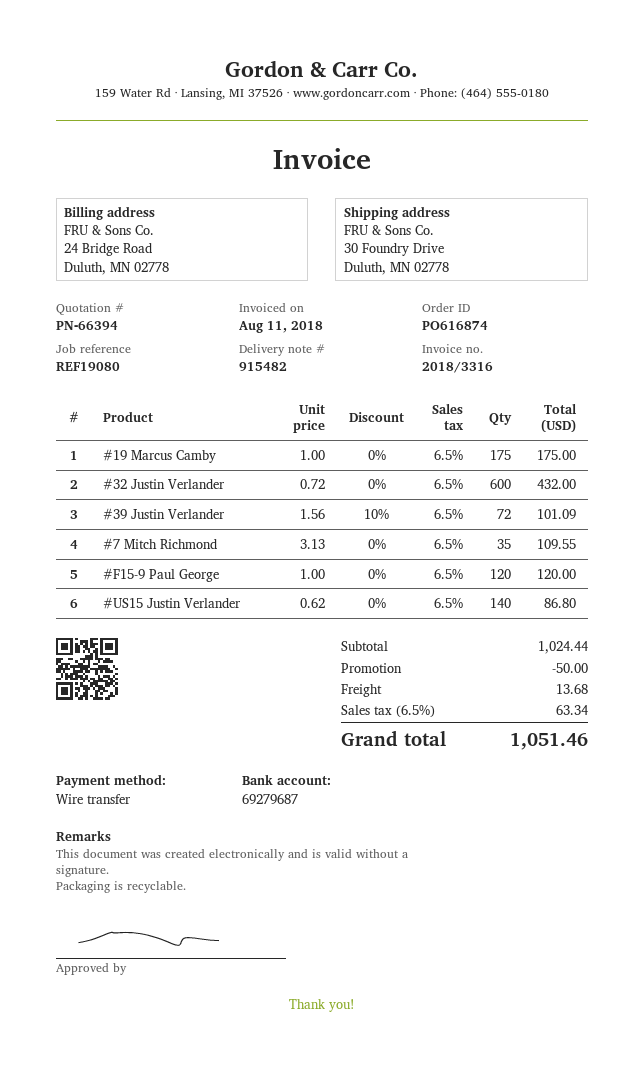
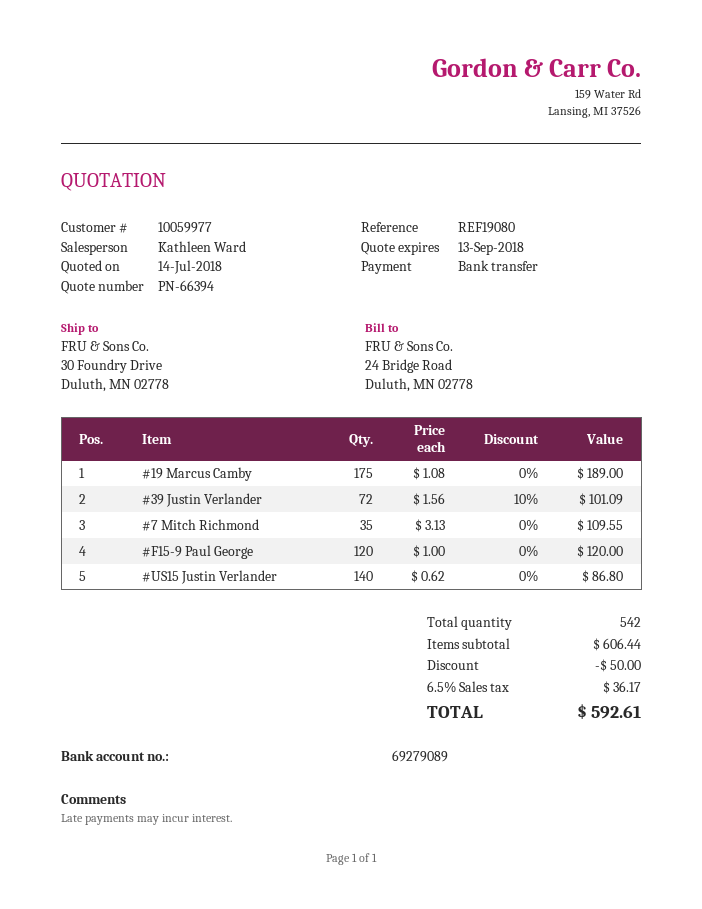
bank account: 69279687 -> 69279089
#19 Marcus Camby: 175 x 1.00 = 175.00 -> 175 x 1.08 = 189.00
#32 Justin Verlander: 600 x 0.72 = 432.00 -> none
subtotal: 1024.44 -> 606.44
shipping: 13.68 -> none
tax: 6.5% = 63.34 -> 6.5% = 36.17
total: 1051.46 -> 592.61

